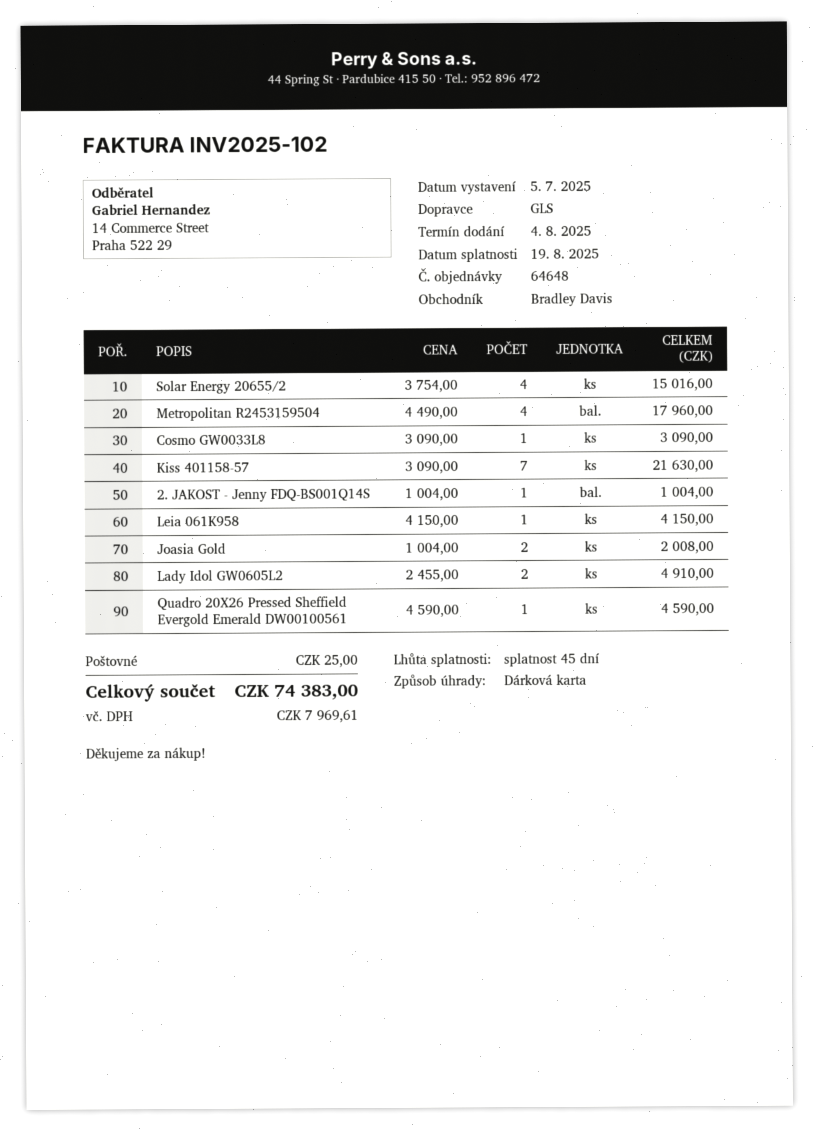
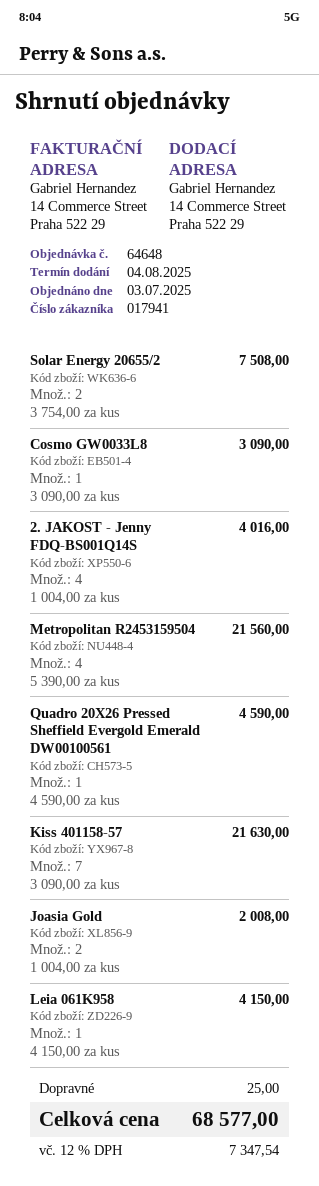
Solar Energy 20655/2: 4 x 3754.00 = 15016.00 -> 2 x 3754.00 = 7508.00
Metropolitan R2453159504: 4 x 4490.00 = 17960.00 -> 4 x 5390.00 = 21560.00
2. JAKOST - Jenny FDQ-BS001Q14S: 1 x 1004.00 = 1004.00 -> 4 x 1004.00 = 4016.00
Lady Idol GW0605L2: 2 x 2455.00 = 4910.00 -> none
tax: 7969.61 -> 7347.54
total: 74383.00 -> 68577.00

